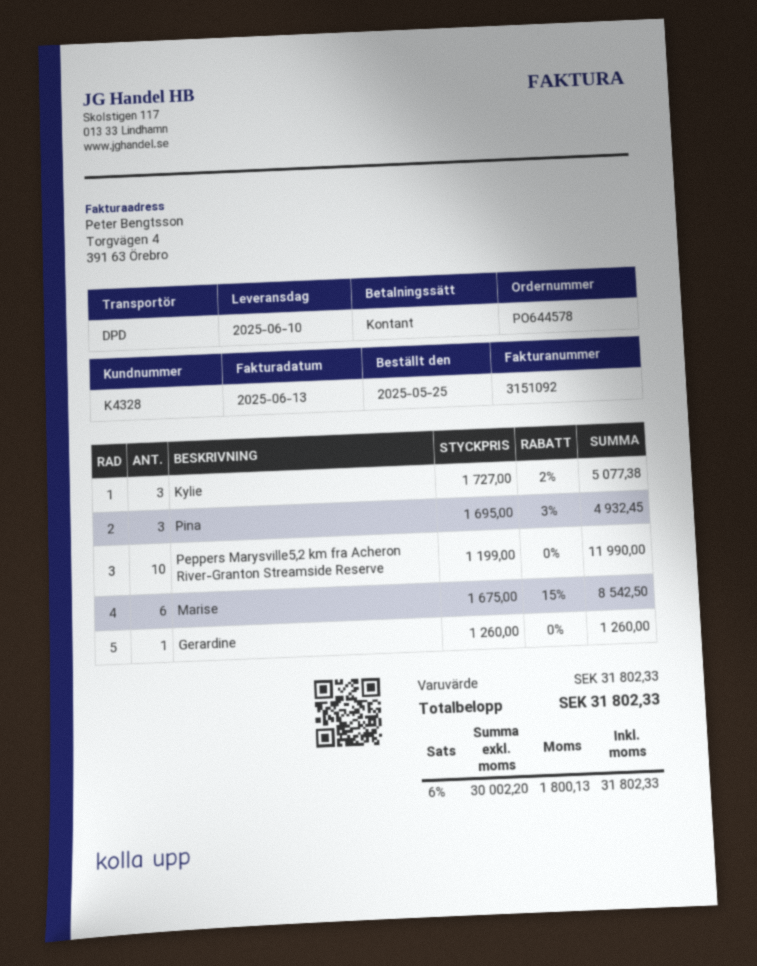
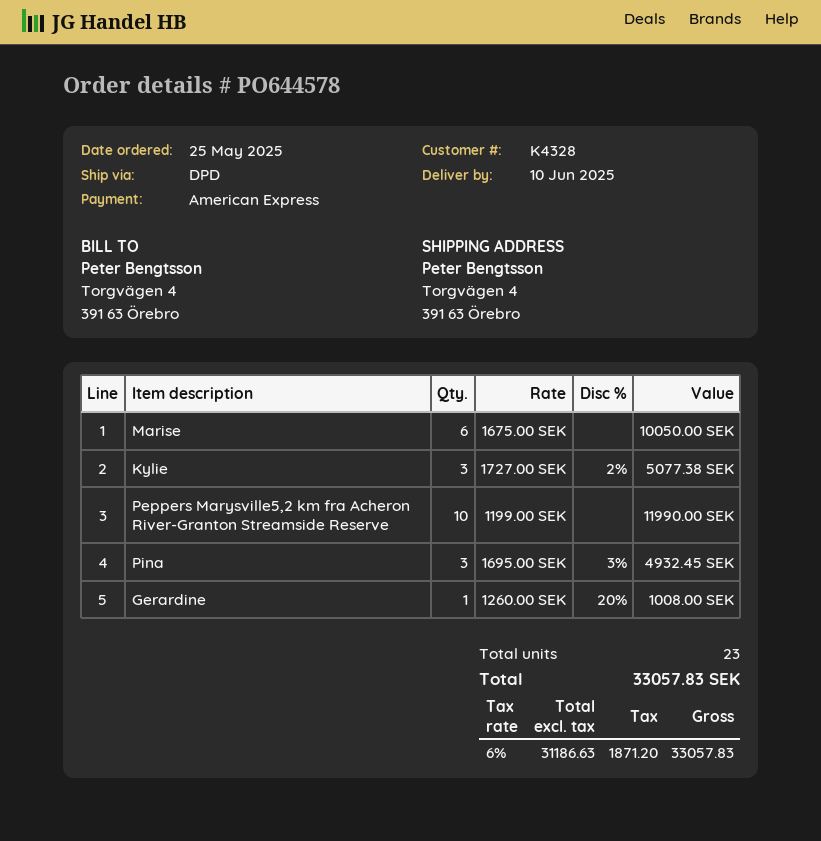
payment method: cash -> American Express
Marise: 6 x 1675.00 - 15% = 8542.50 -> 6 x 1675.00 = 10050.00
Gerardine: 1 x 1260.00 = 1260.00 -> 1 x 1260.00 - 20% = 1008.00
net: 30002.20 -> 31186.63
tax: 6% = 1800.13 -> 6% = 1871.20
total: 31802.33 -> 33057.83

